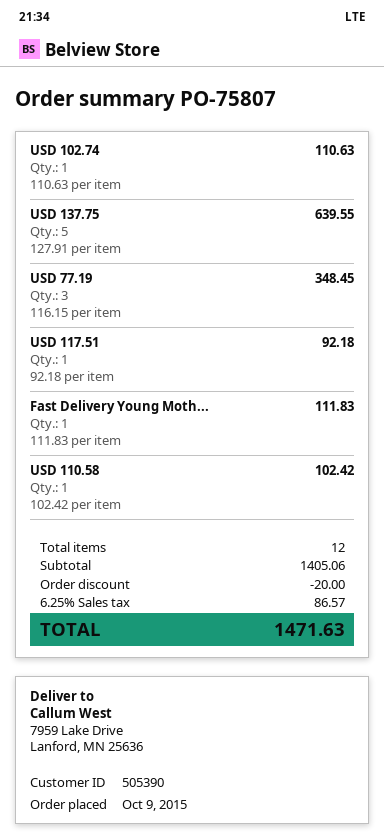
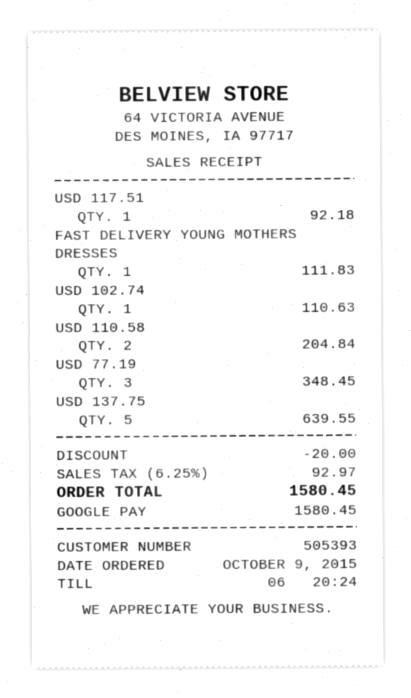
customer number: 505390 -> 505393
USD 110.58: 1 for 102.42 -> 2 for 204.84
tax: 6.25% = 86.57 -> 6.25% = 92.97
total: 1471.63 -> 1580.45

